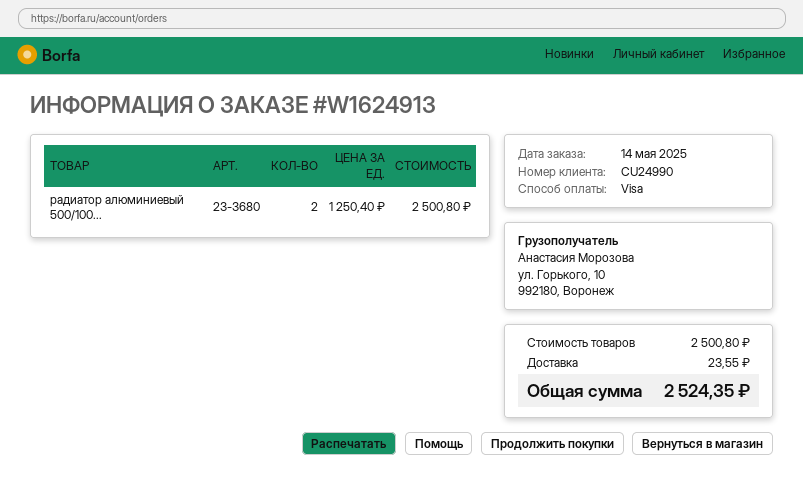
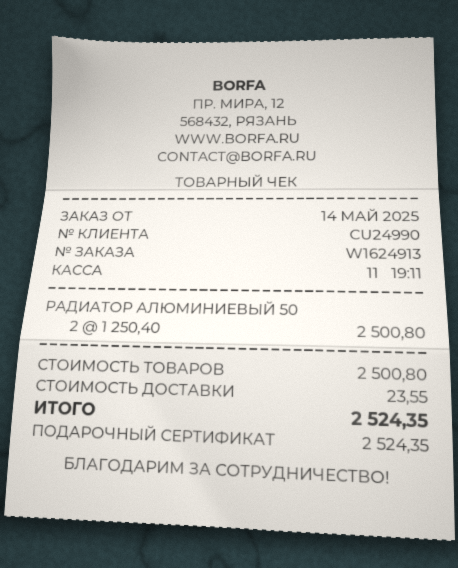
payment method: Visa -> gift card

